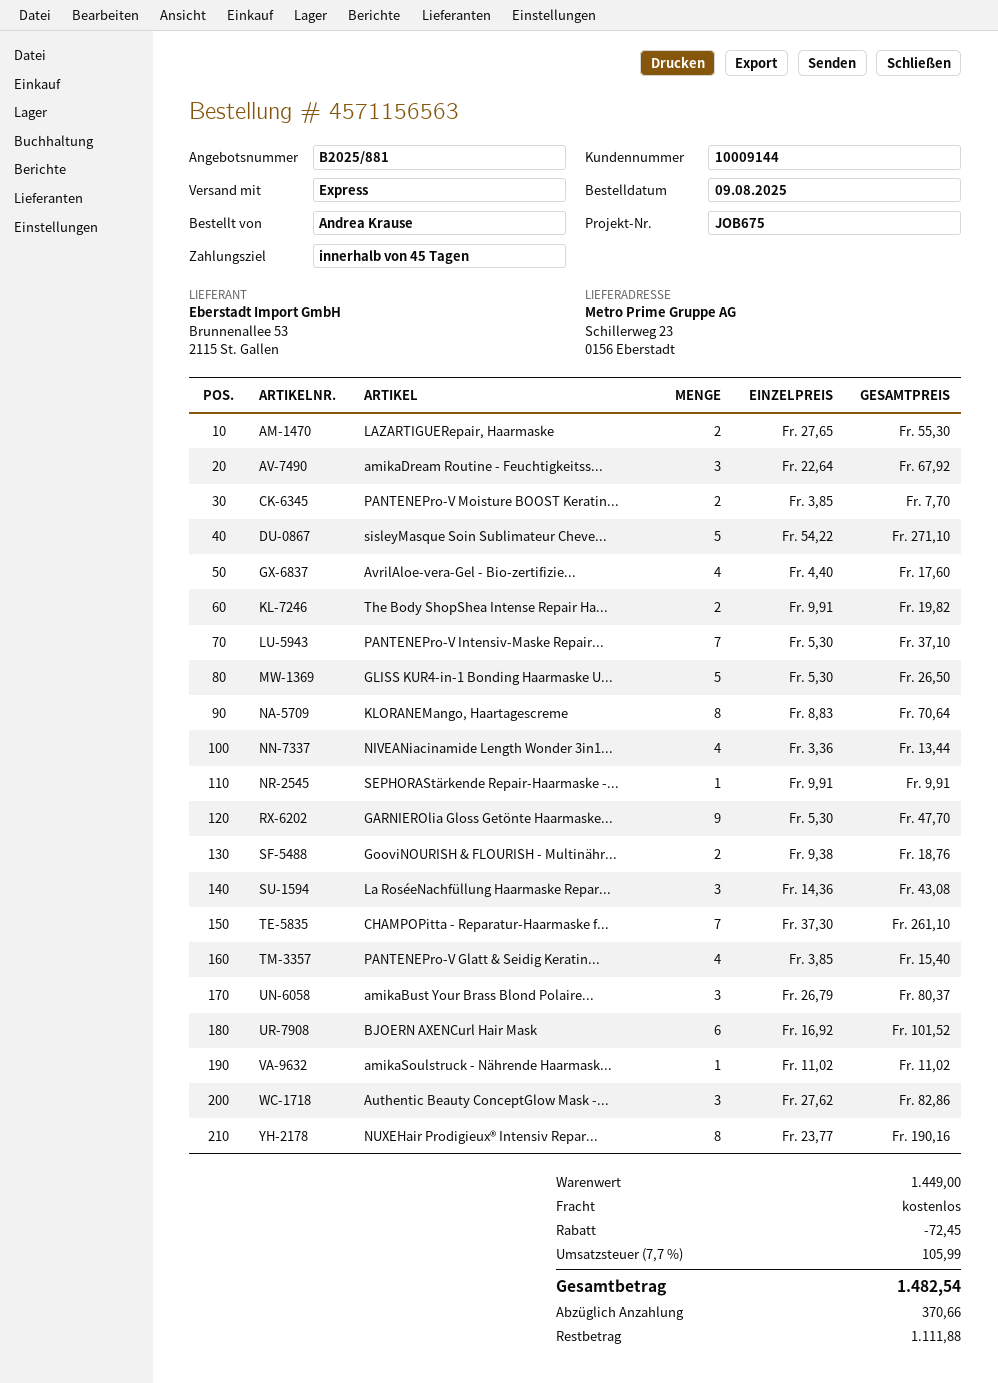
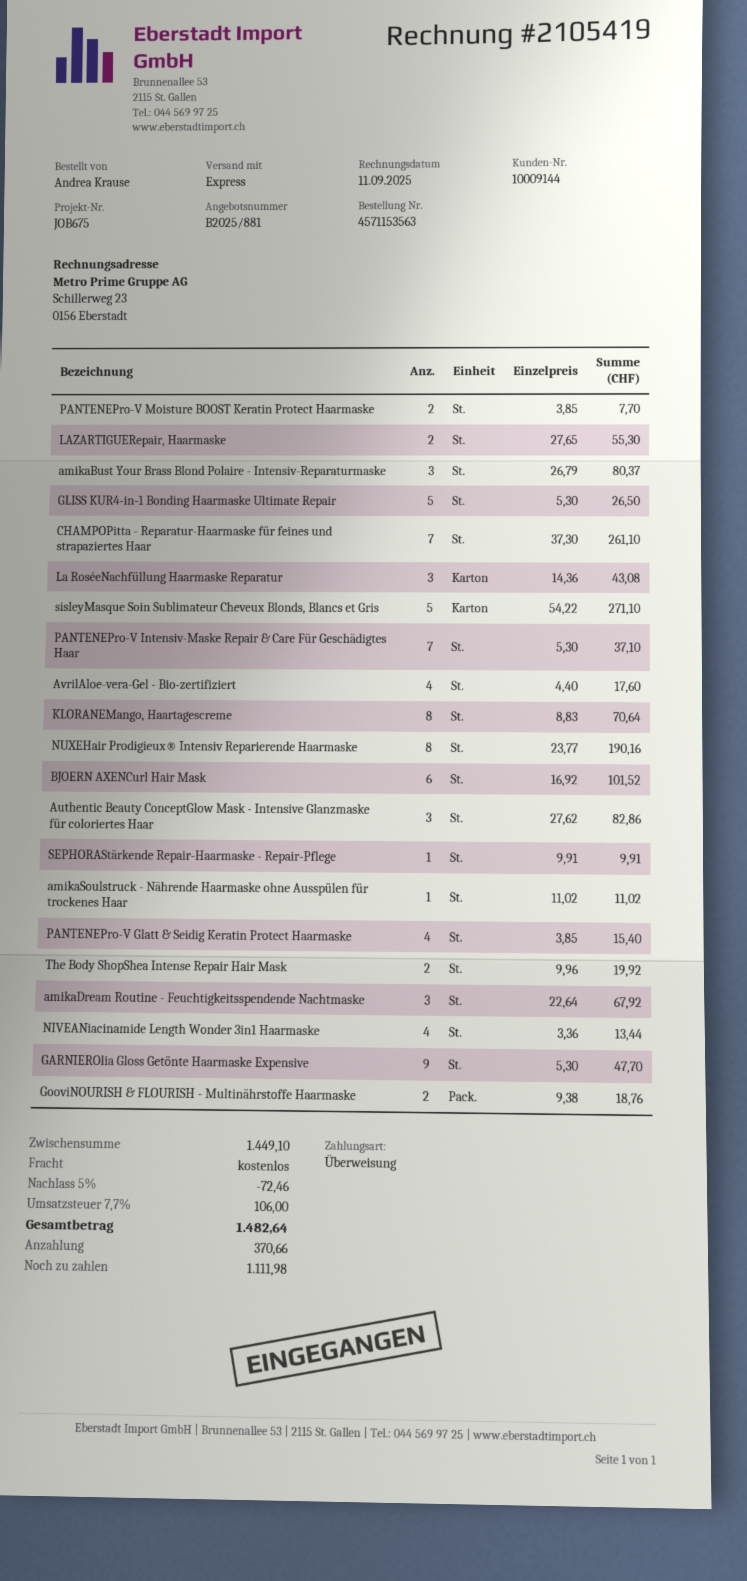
order number: 4571156563 -> 4571153563
The Body ShopShea Intense Repair Ha...: 2 x 9.91 = 19.82 -> 2 x 9.96 = 19.92
subtotal: 1449.00 -> 1449.10
discount: 72.45 -> 72.46
tax: 7.7% = 105.99 -> 7.7% = 106.00
total: 1482.54 -> 1482.64
balance: 1111.88 -> 1111.98

